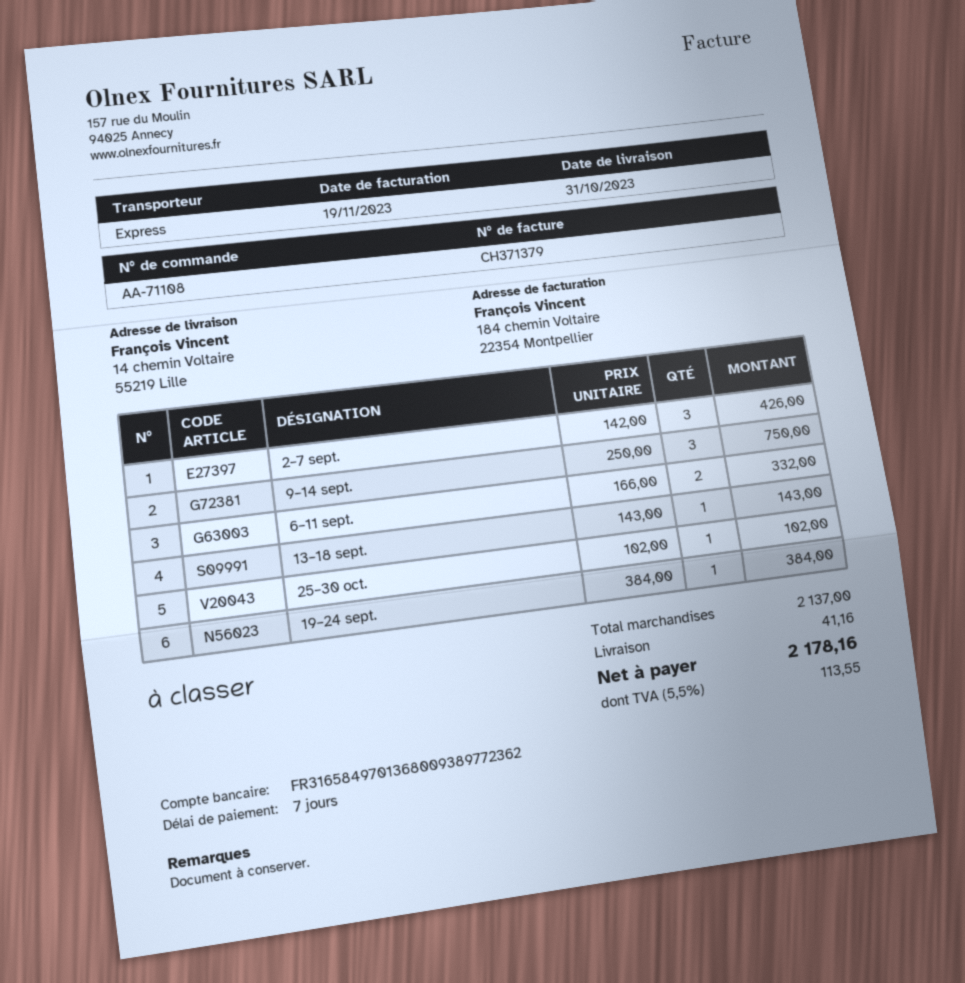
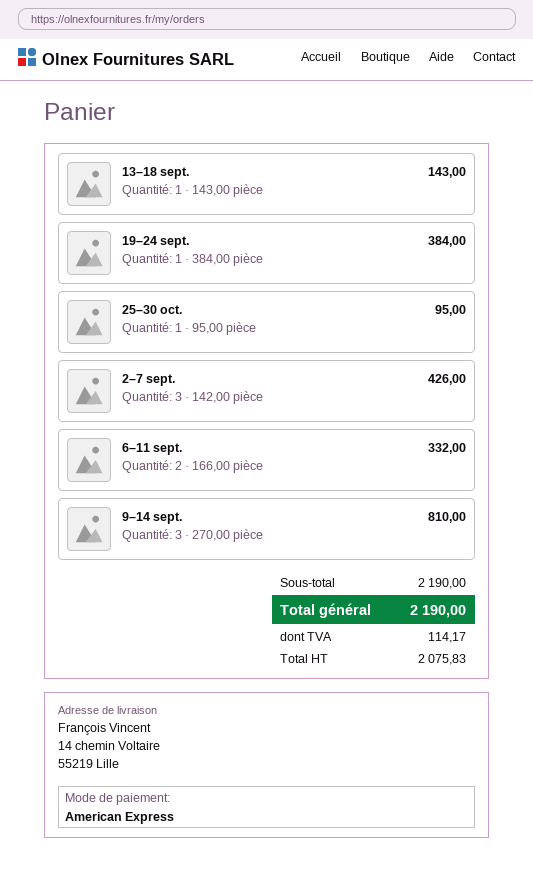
9–14 sept.: 3 x 250.00 = 750.00 -> 3 x 270.00 = 810.00
25–30 oct.: 1 x 102.00 = 102.00 -> 1 x 95.00 = 95.00
subtotal: 2137.00 -> 2190.00
shipping: 41.16 -> none
tax: 113.55 -> 114.17
total: 2178.16 -> 2190.00

